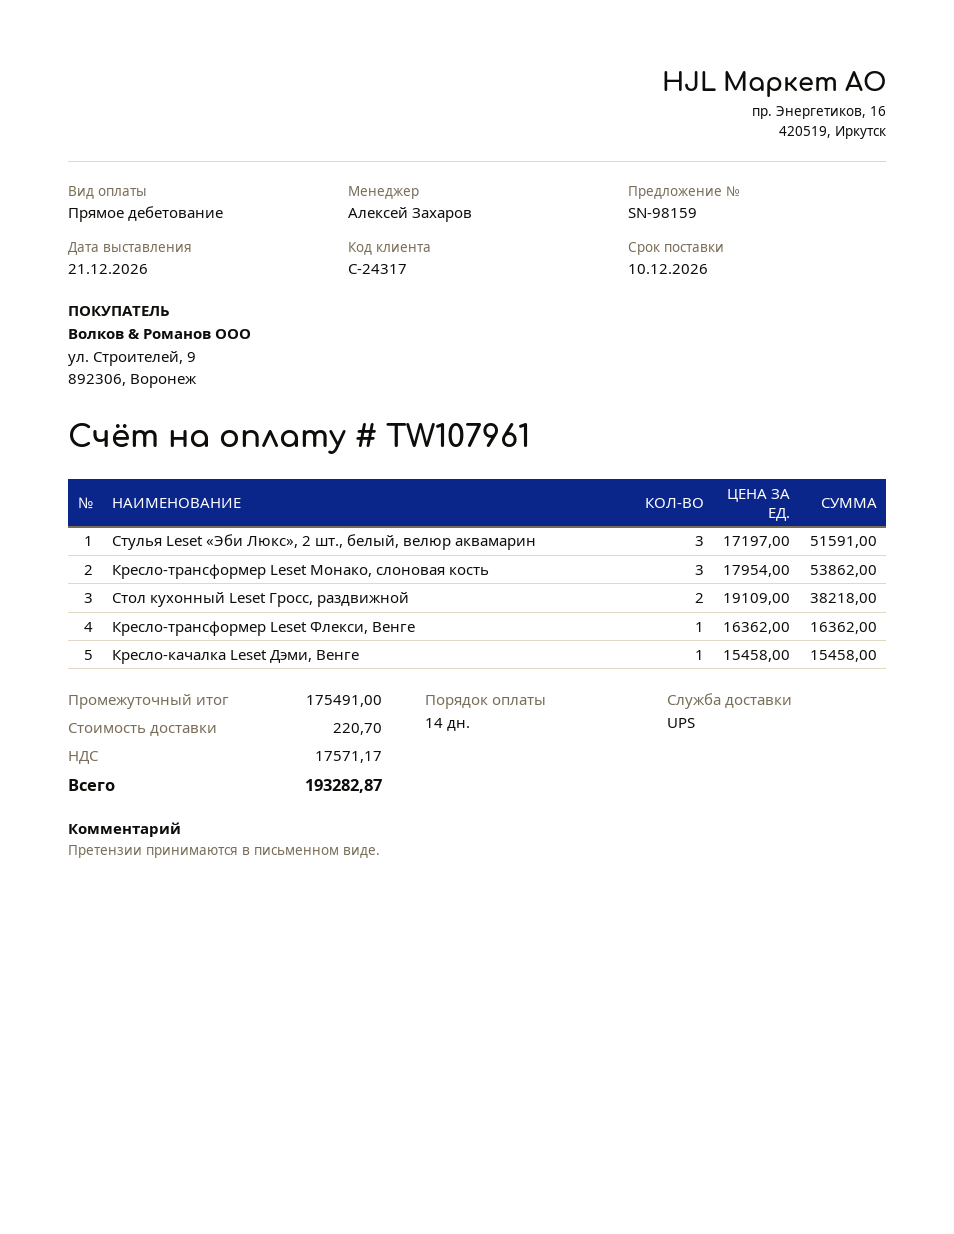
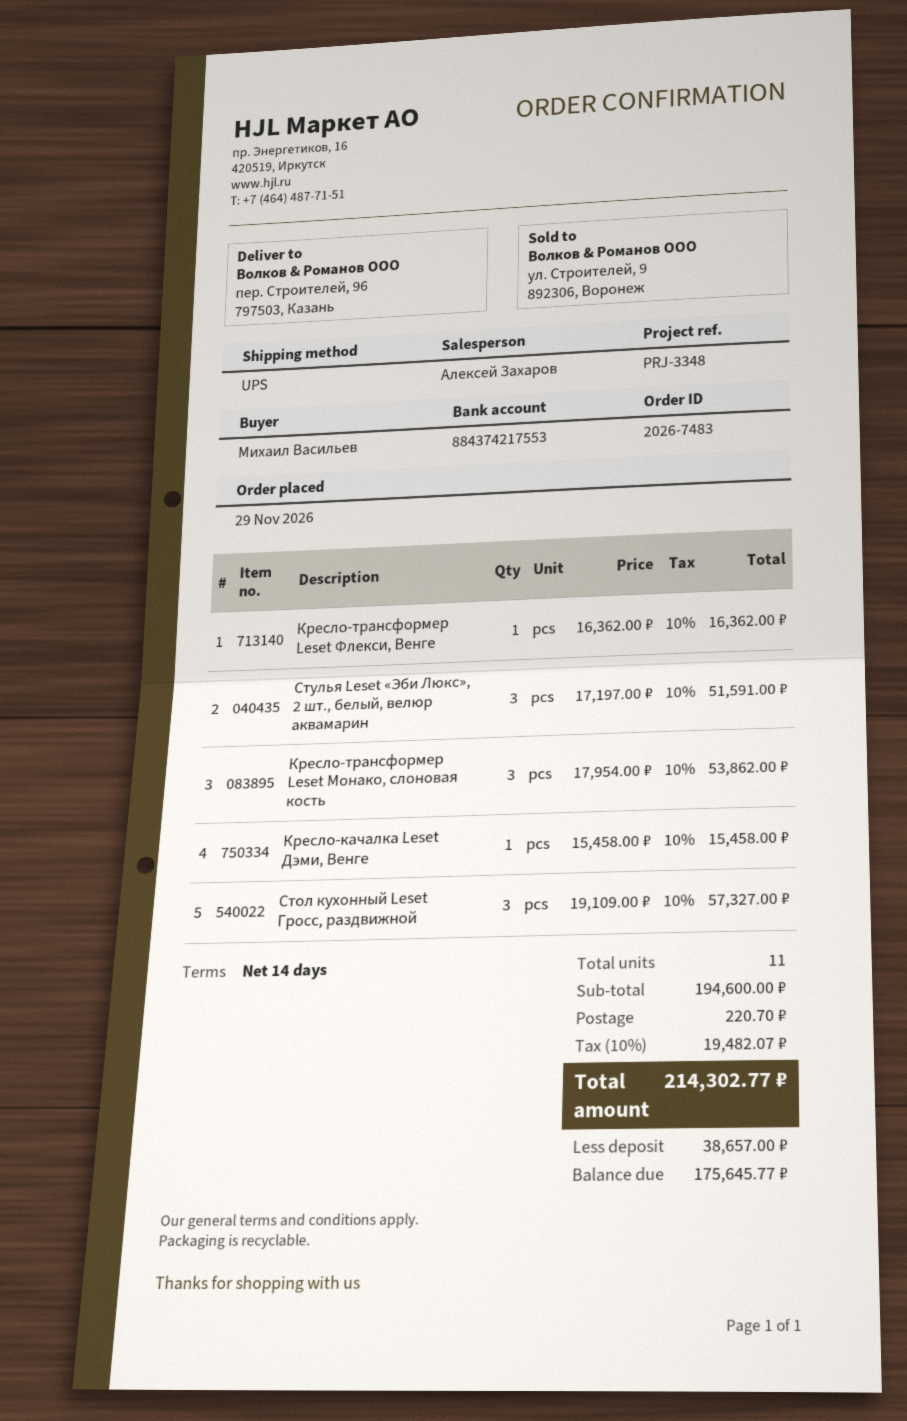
Стол кухонный Leset Гросс, раздвижной: 2 x 19109.00 = 38218.00 -> 3 x 19109.00 = 57327.00
subtotal: 175491.00 -> 194600.00
tax: 17571.17 -> 19482.07
total: 193282.87 -> 214302.77

